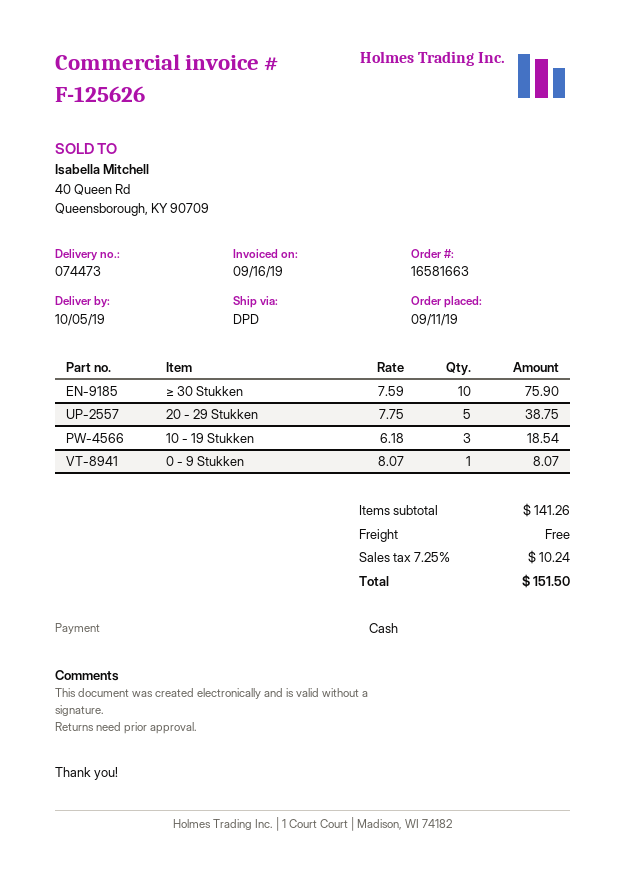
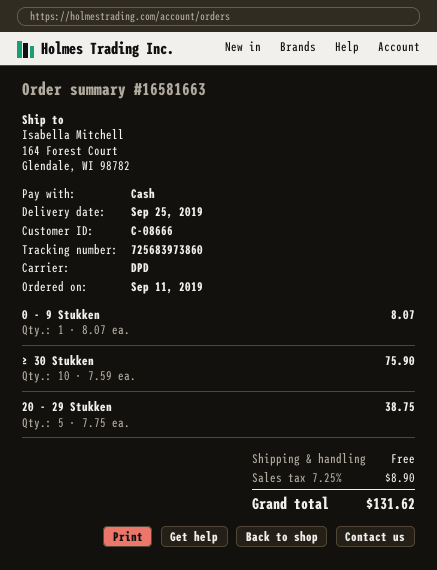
delivery date: 2019-10-05 -> 2019-09-25
10 - 19 Stukken: 3 x 6.18 = 18.54 -> none
tax: 7.25% = 10.24 -> 7.25% = 8.90
total: 151.50 -> 131.62

